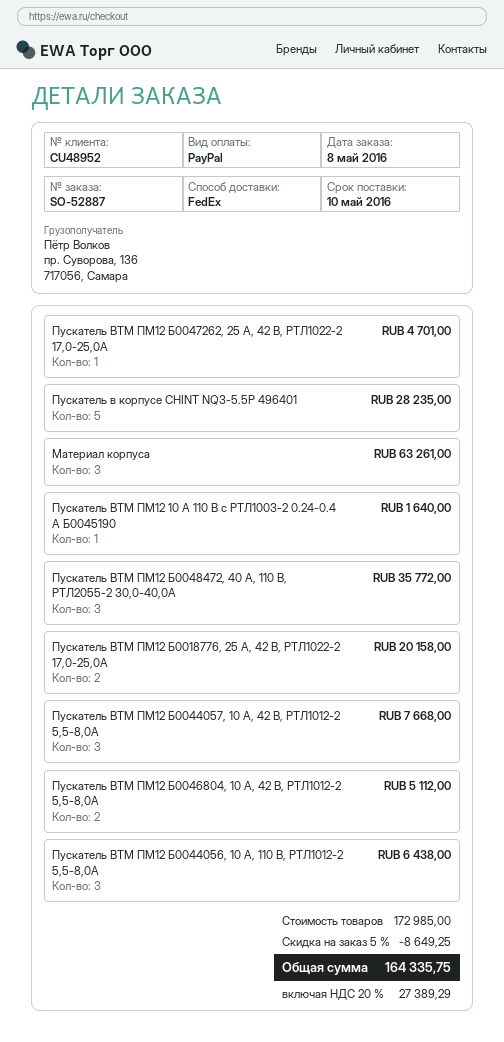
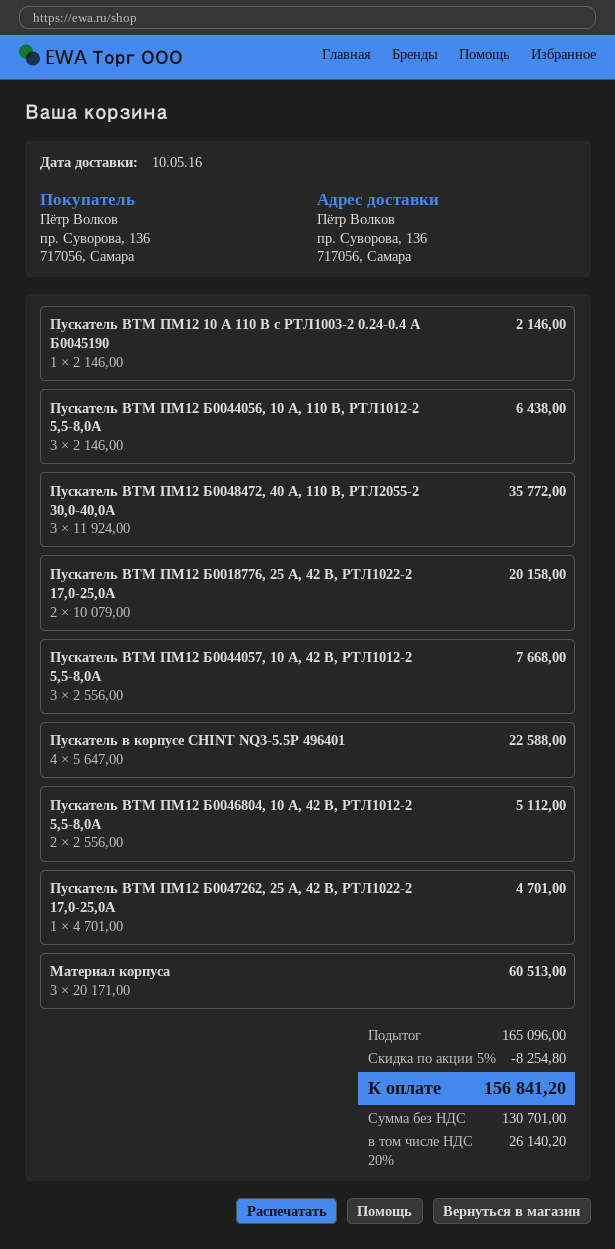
Пускатель в корпусе CHINT NQ3-5.5P 496401: 5 for 28235.00 -> 4 for 22588.00
Материал корпуса: 3 for 63261.00 -> 3 for 60513.00
Пускатель ВТМ ПМ12 10 А 110 В с РТЛ1003-2 0.24-0.4 А Б0045190: 1 for 1640.00 -> 1 for 2146.00
subtotal: 172985.00 -> 165096.00
discount: 5% = 8649.25 -> 5% = 8254.80
tax: 20% = 27389.29 -> 20% = 26140.20
total: 164335.75 -> 156841.20

